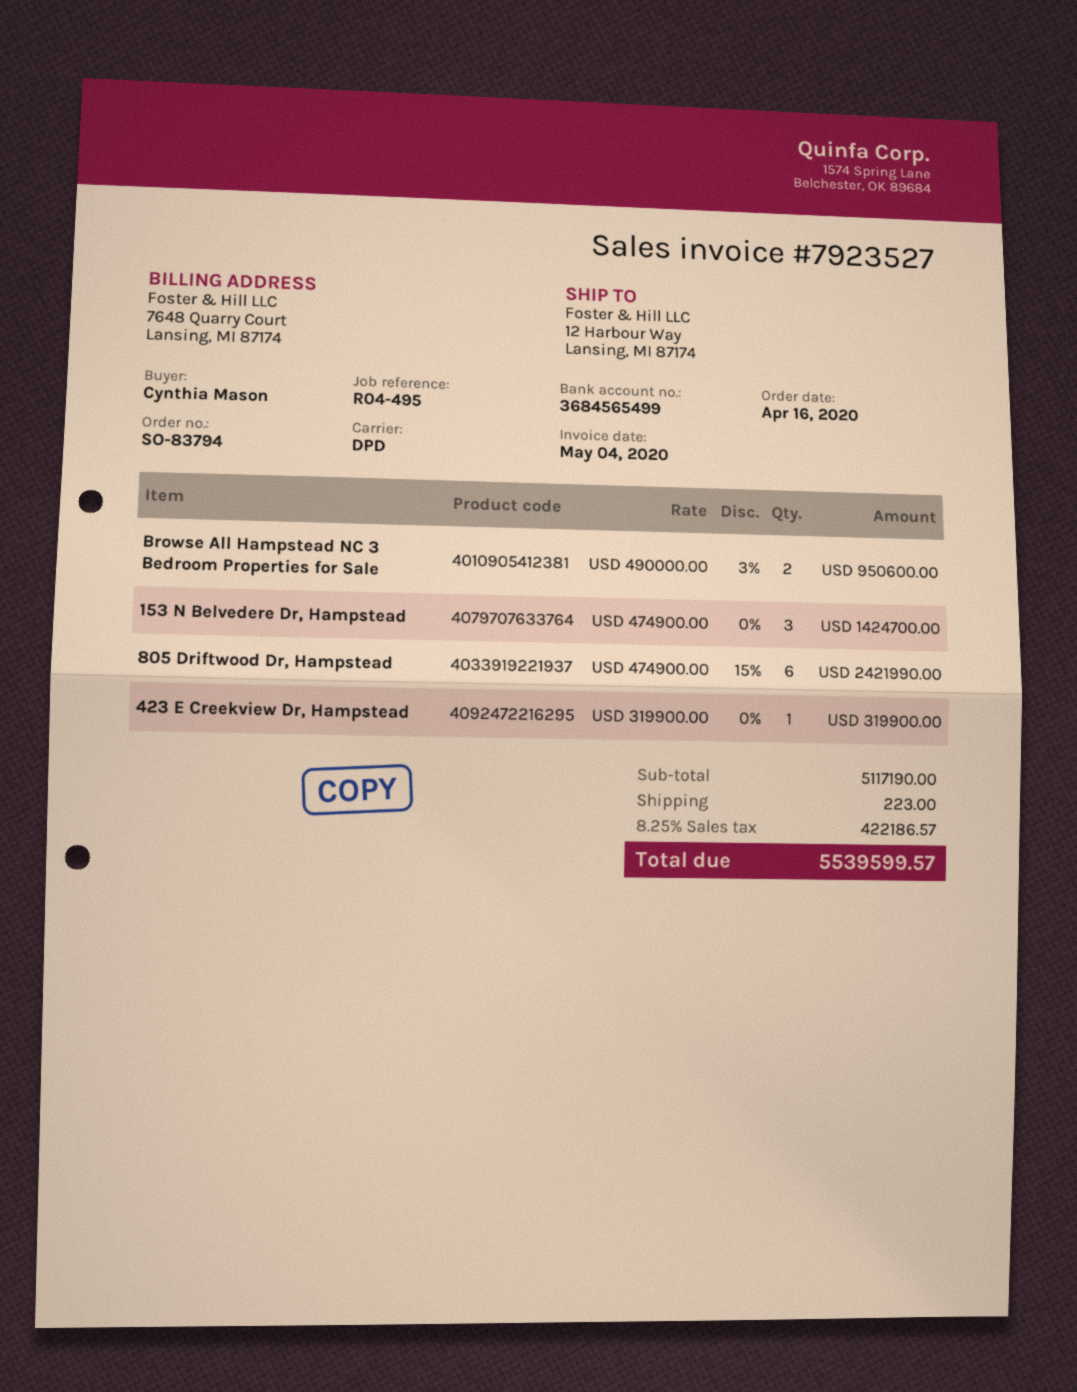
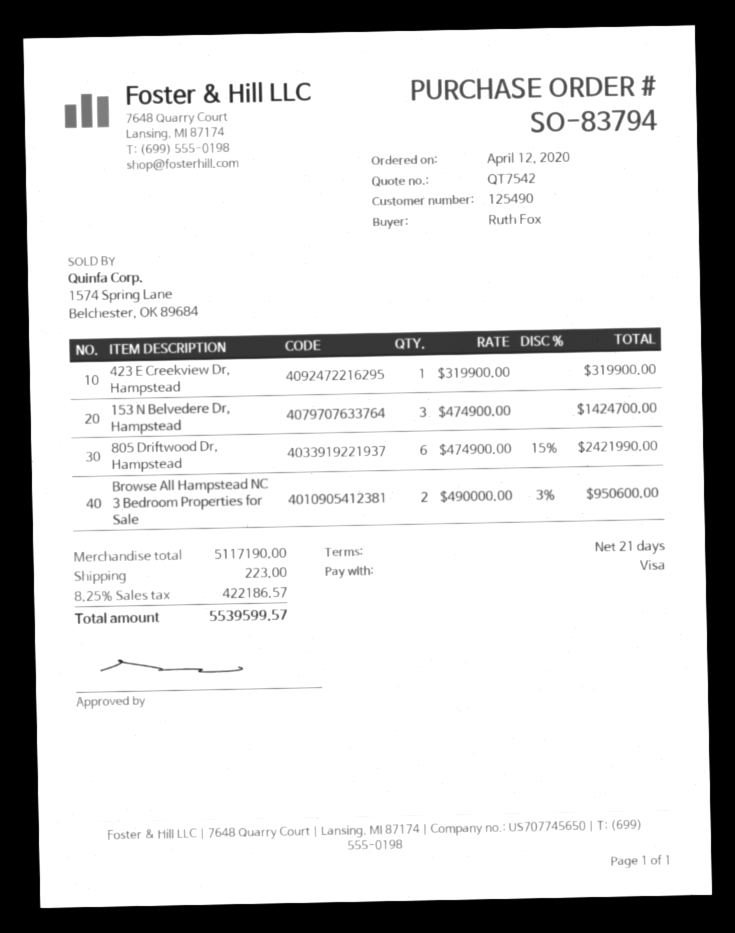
order date: 2020-04-16 -> 2020-04-12
ordered by: Cynthia Mason -> Ruth Fox

